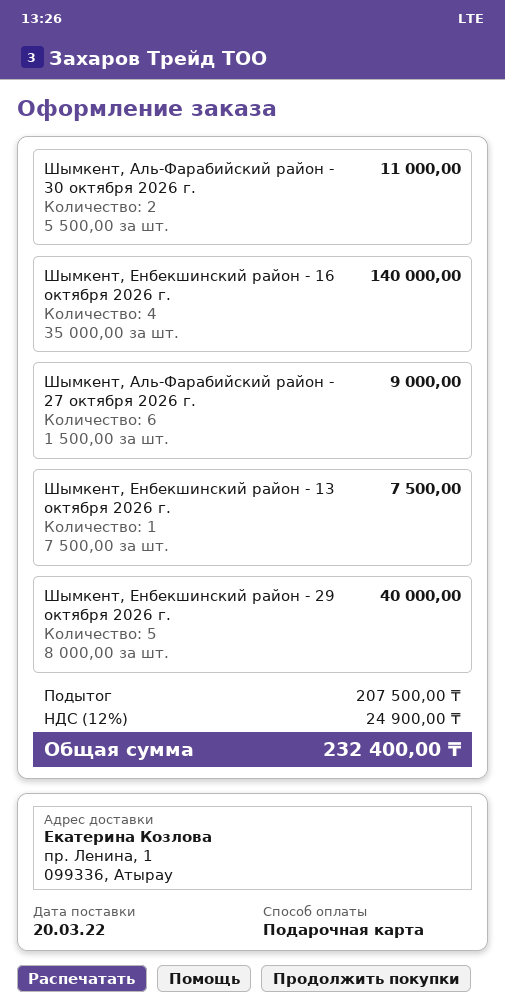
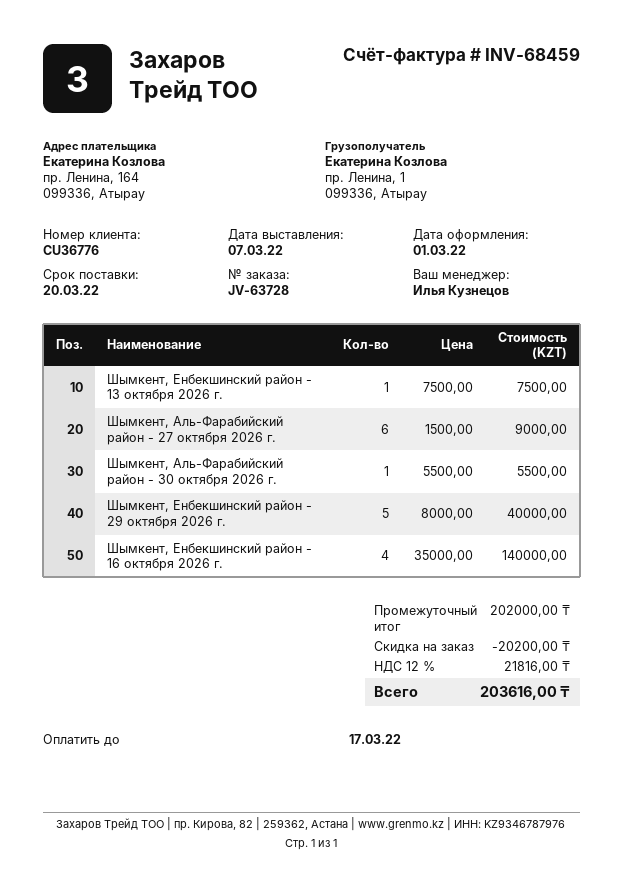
Шымкент, Аль-Фарабийский район - 30 октября 2026 г.: 2 x 5500.00 = 11000.00 -> 1 x 5500.00 = 5500.00
subtotal: 207500.00 -> 202000.00
discount: none -> 20200.00
tax: 12% = 24900.00 -> 12% = 21816.00
total: 232400.00 -> 203616.00

